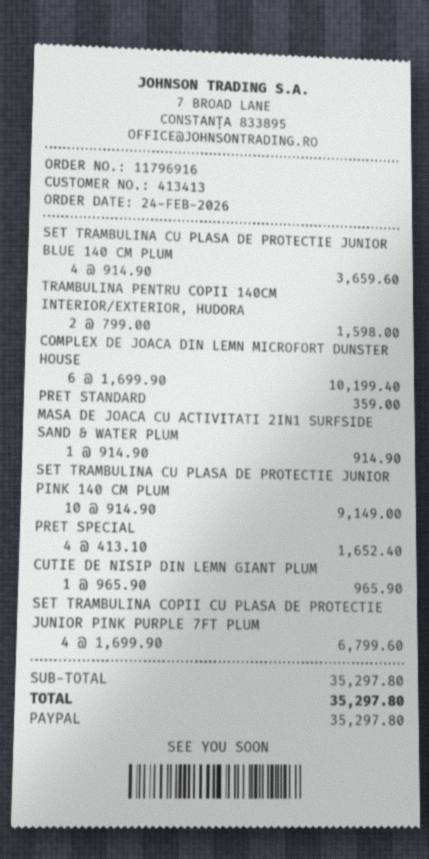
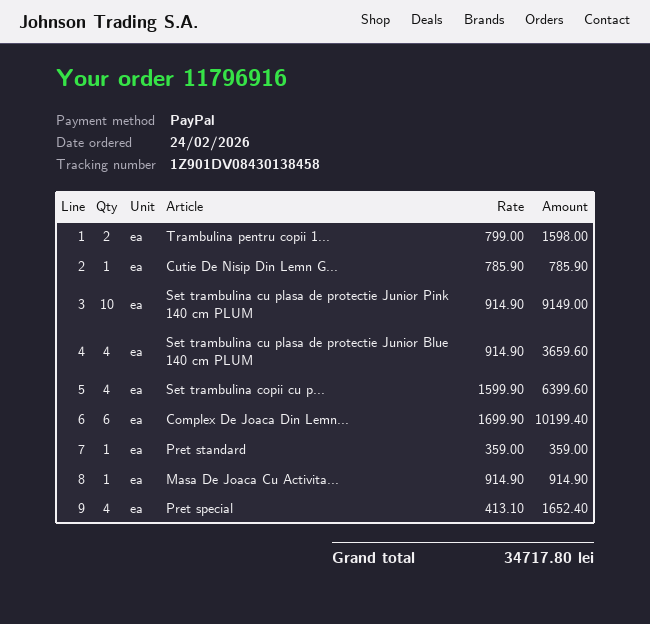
CUTIE DE NISIP DIN LEMN GIANT PLUM: 1 x 965.90 = 965.90 -> 1 x 785.90 = 785.90
SET TRAMBULINA COPII CU PLASA DE PROTECTIE JUNIOR PINK PURPLE 7FT PLUM: 4 x 1699.90 = 6799.60 -> 4 x 1599.90 = 6399.60
total: 35297.80 -> 34717.80

